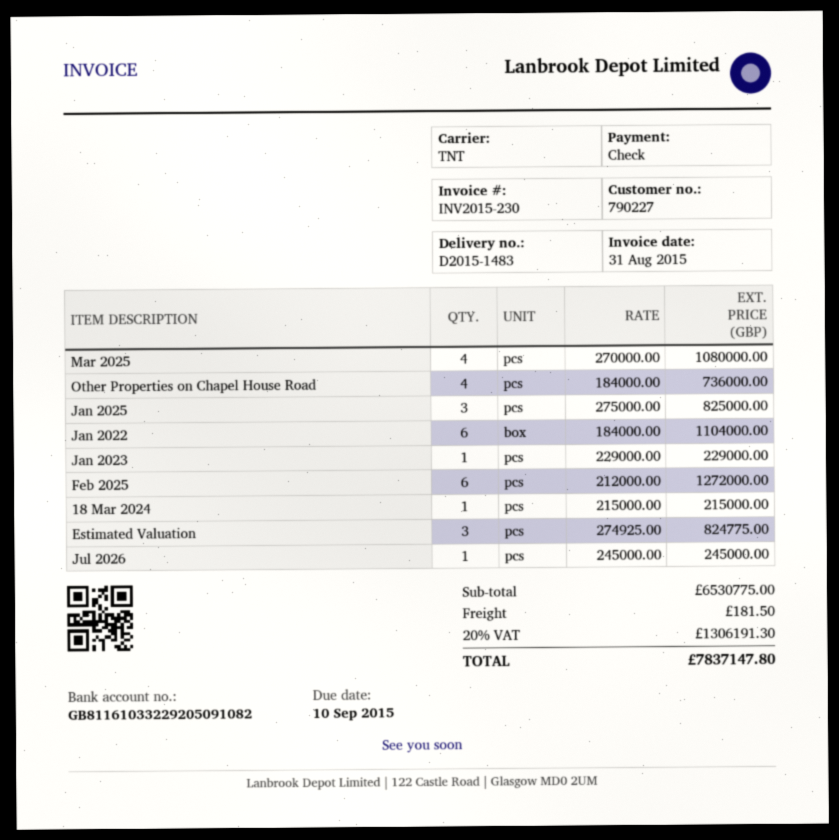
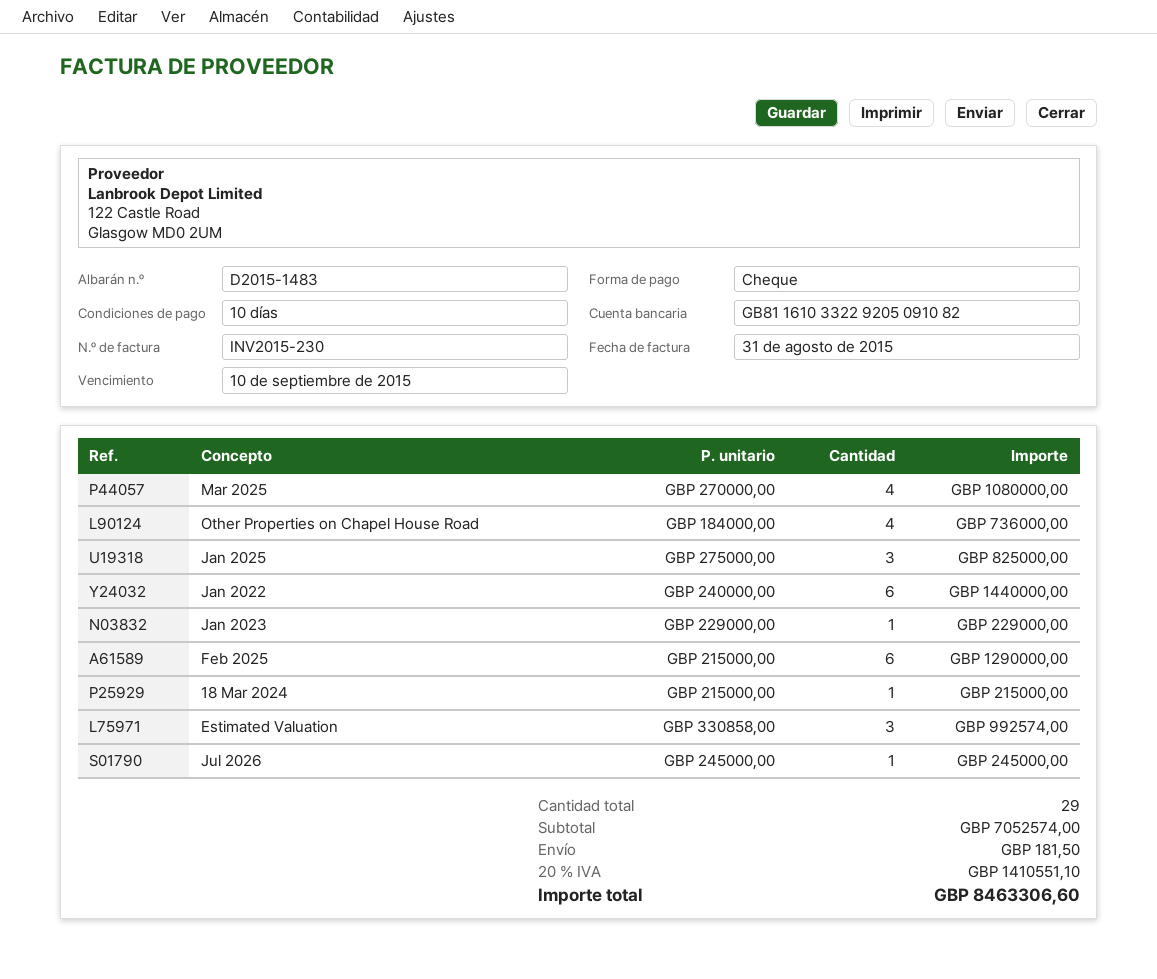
Jan 2022: 6 x 184000.00 = 1104000.00 -> 6 x 240000.00 = 1440000.00
Feb 2025: 6 x 212000.00 = 1272000.00 -> 6 x 215000.00 = 1290000.00
Estimated Valuation: 3 x 274925.00 = 824775.00 -> 3 x 330858.00 = 992574.00
subtotal: 6530775.00 -> 7052574.00
tax: 20% = 1306191.30 -> 20% = 1410551.10
total: 7837147.80 -> 8463306.60

